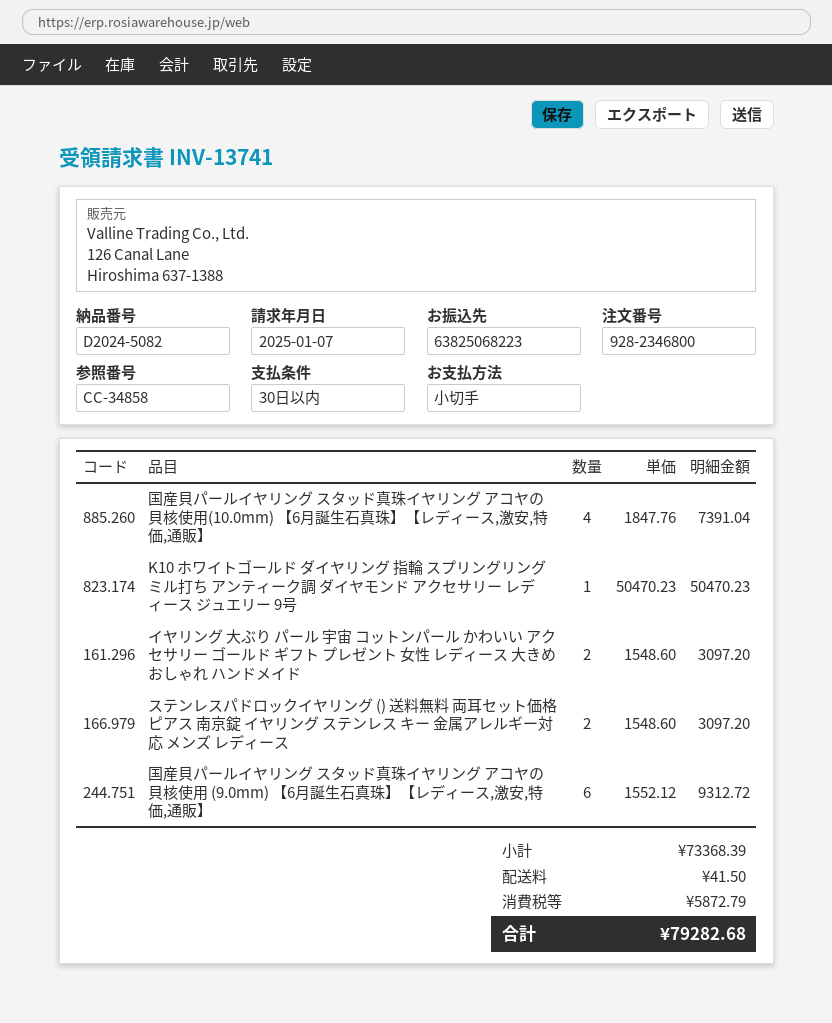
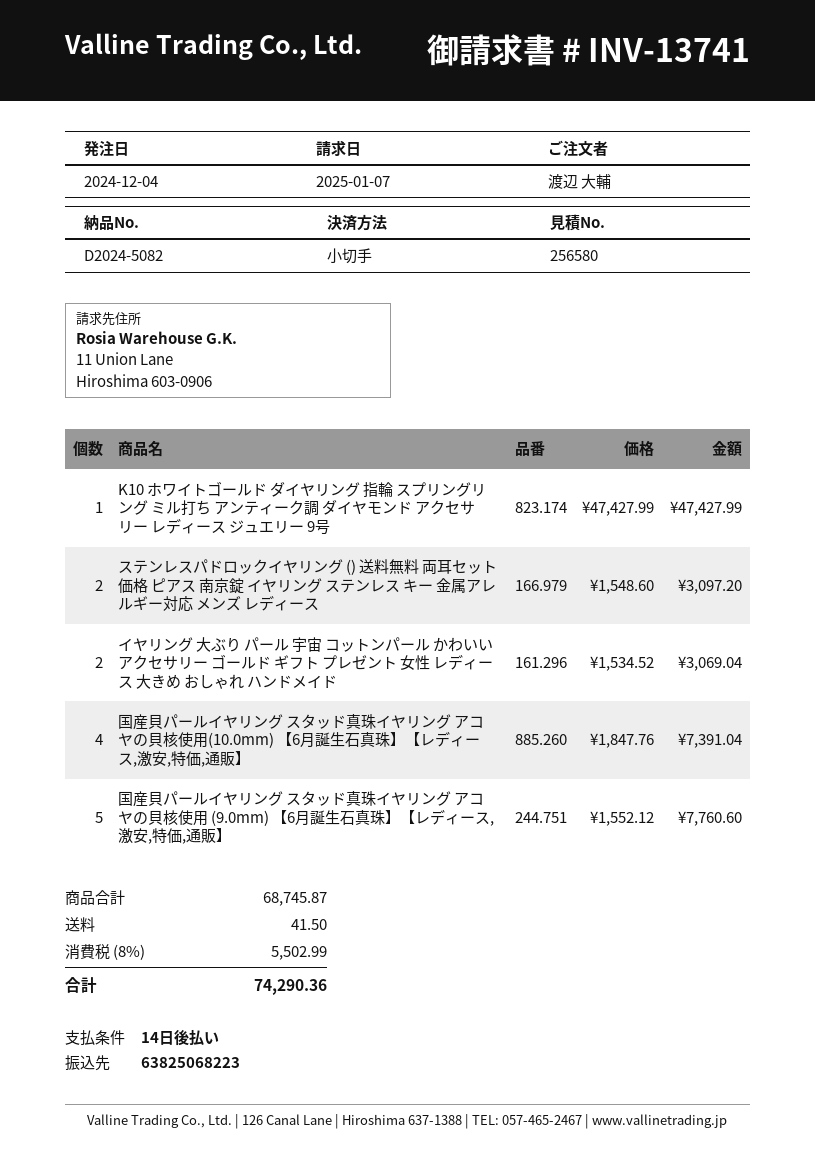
payment terms: 30 days -> 14 days
K10 ホワイトゴールド ダイヤリング 指輪 スプリングリング ミル打ち アンティーク調 ダイヤモンド アクセサリー レディース ジュエリー 9号: 1 x 50470.23 = 50470.23 -> 1 x 47427.99 = 47427.99
イヤリング 大ぶり パール 宇宙 コットンパール かわいい アクセサリー ゴールド ギフト プレゼント 女性 レディース 大きめ おしゃれ ハンドメイド: 2 x 1548.60 = 3097.20 -> 2 x 1534.52 = 3069.04
国産貝パールイヤリング スタッド真珠イヤリング アコヤの貝核使用 (9.0mm) 【6月誕生石真珠】【レディース,激安,特価,通販】: 6 x 1552.12 = 9312.72 -> 5 x 1552.12 = 7760.60
subtotal: 73368.39 -> 68745.87
tax: 5872.79 -> 5502.99
total: 79282.68 -> 74290.36

